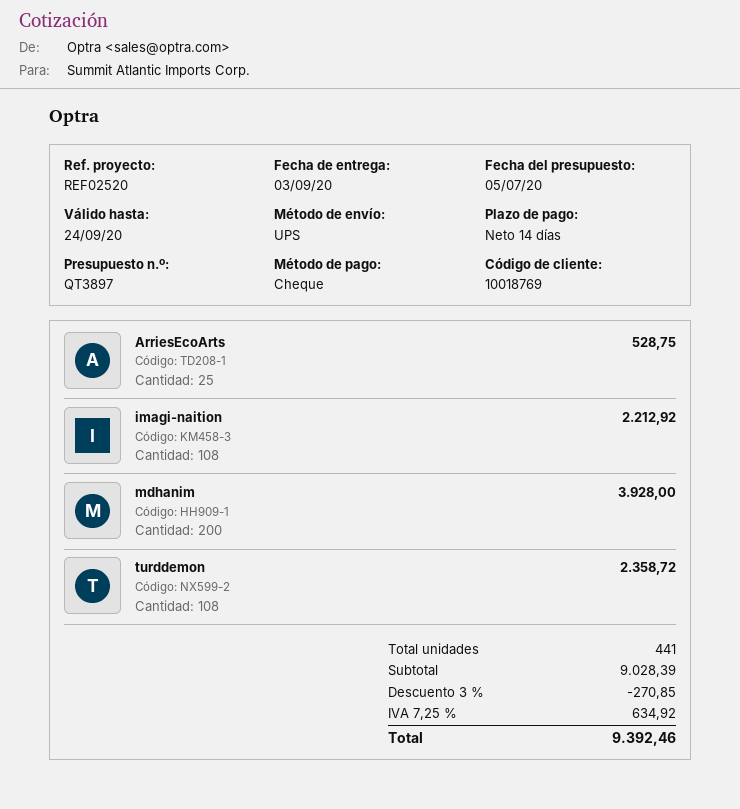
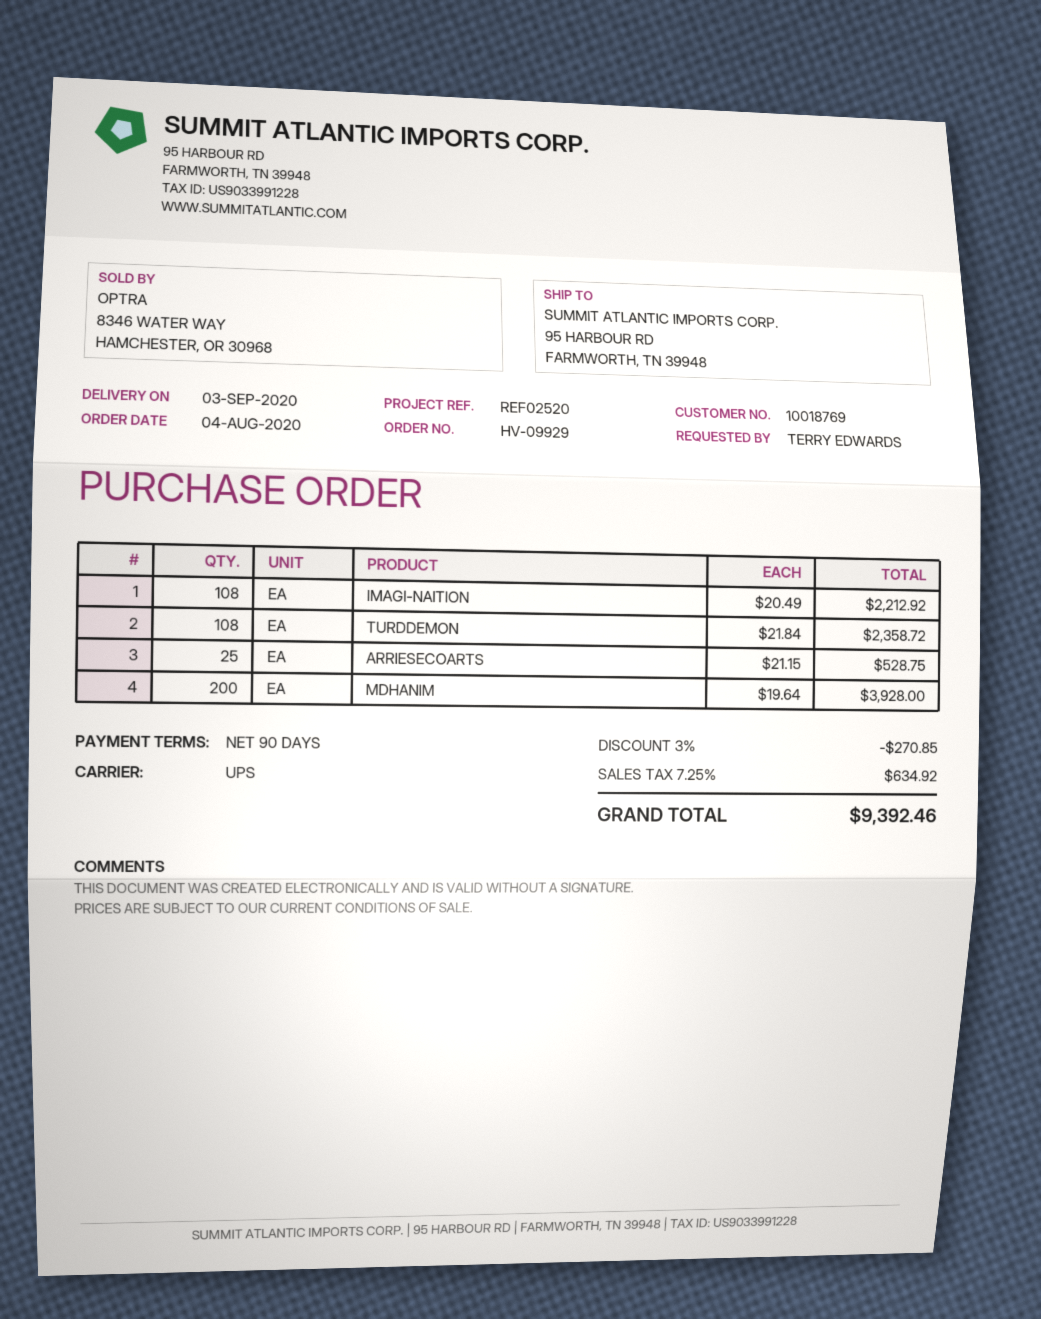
payment terms: 14 days -> 90 days

